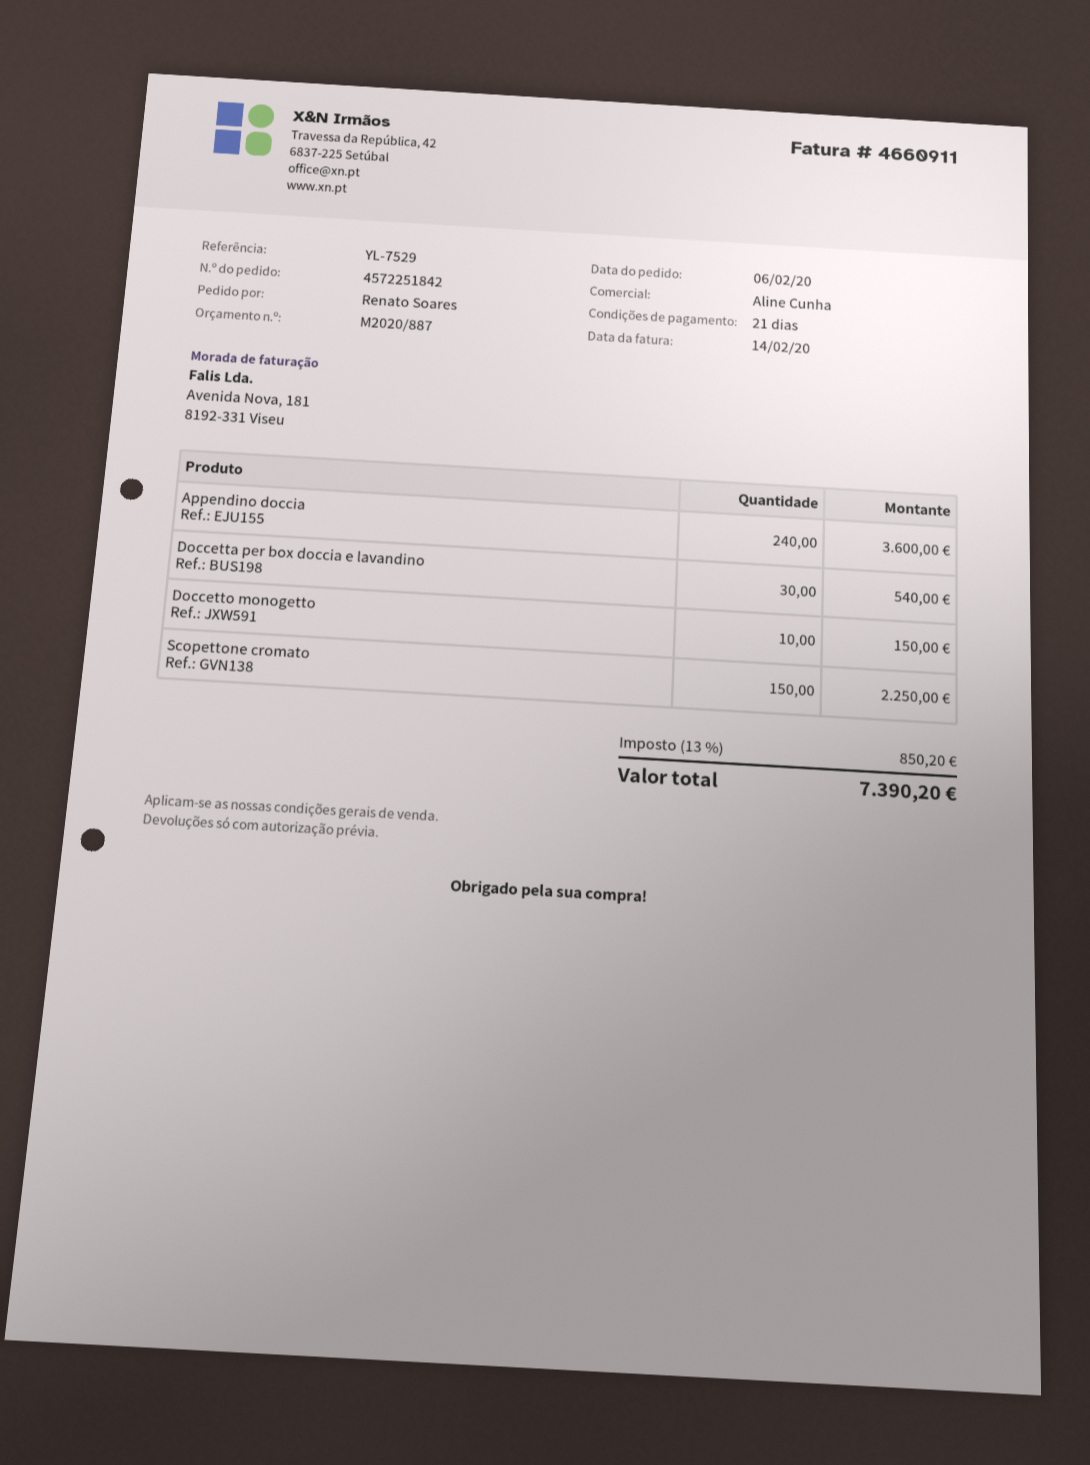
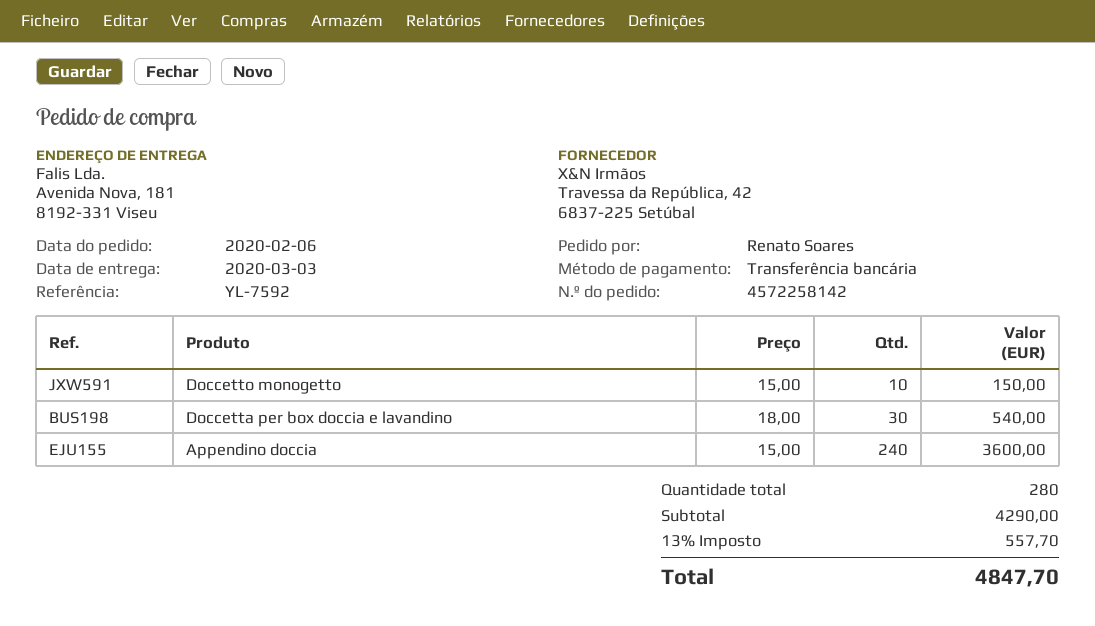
order number: 4572251842 -> 4572258142
reference: YL-7529 -> YL-7592
Scopettone cromato: 150 for 2250.00 -> none
tax: 13% = 850.20 -> 13% = 557.70
total: 7390.20 -> 4847.70

